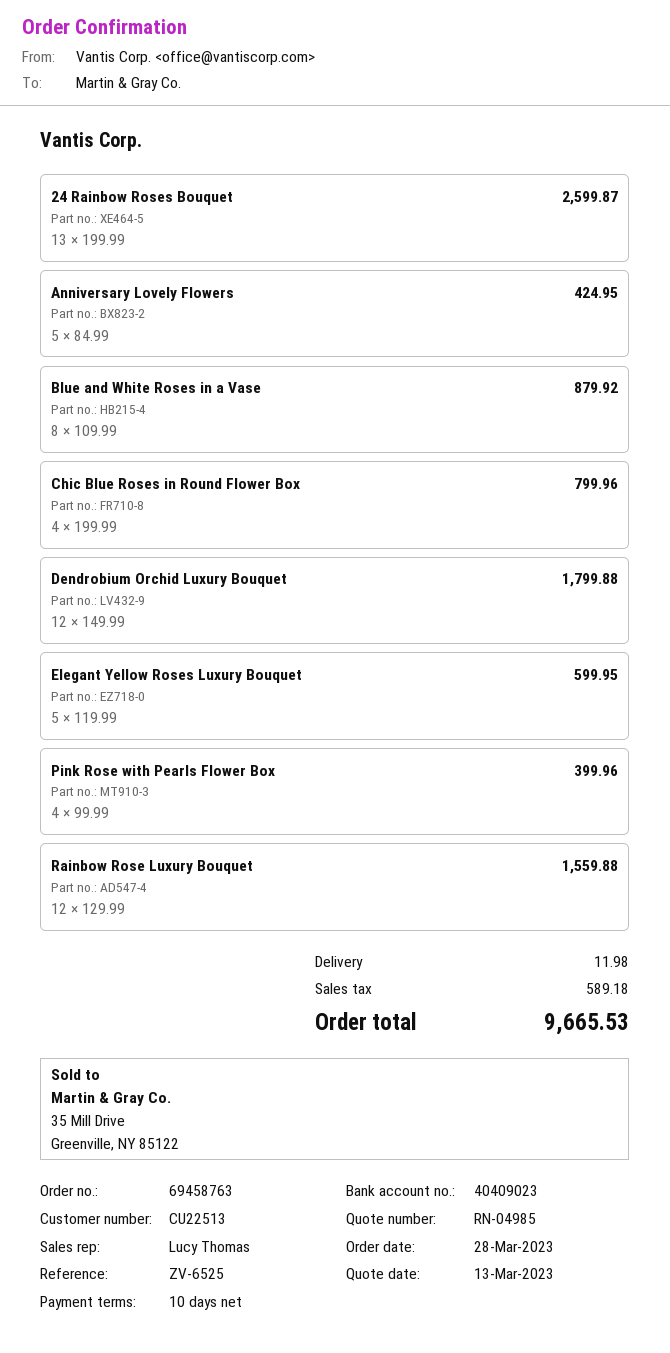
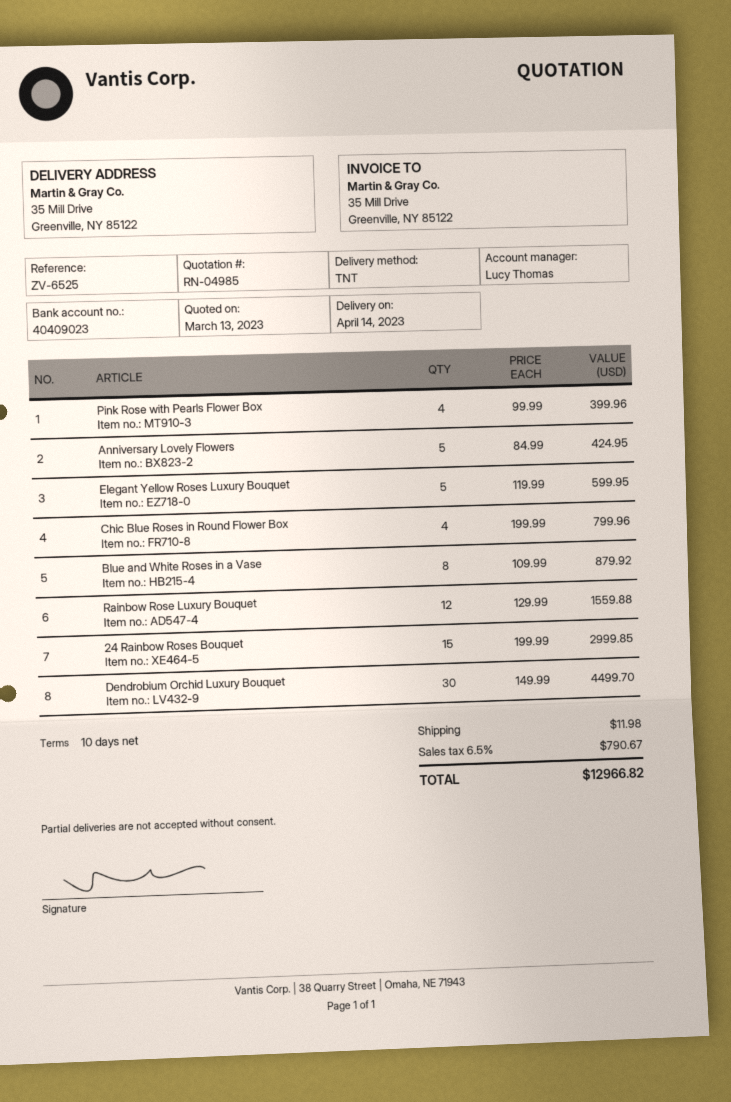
24 Rainbow Roses Bouquet: 13 x 199.99 = 2599.87 -> 15 x 199.99 = 2999.85
Dendrobium Orchid Luxury Bouquet: 12 x 149.99 = 1799.88 -> 30 x 149.99 = 4499.70
tax: 589.18 -> 790.67
total: 9665.53 -> 12966.82

